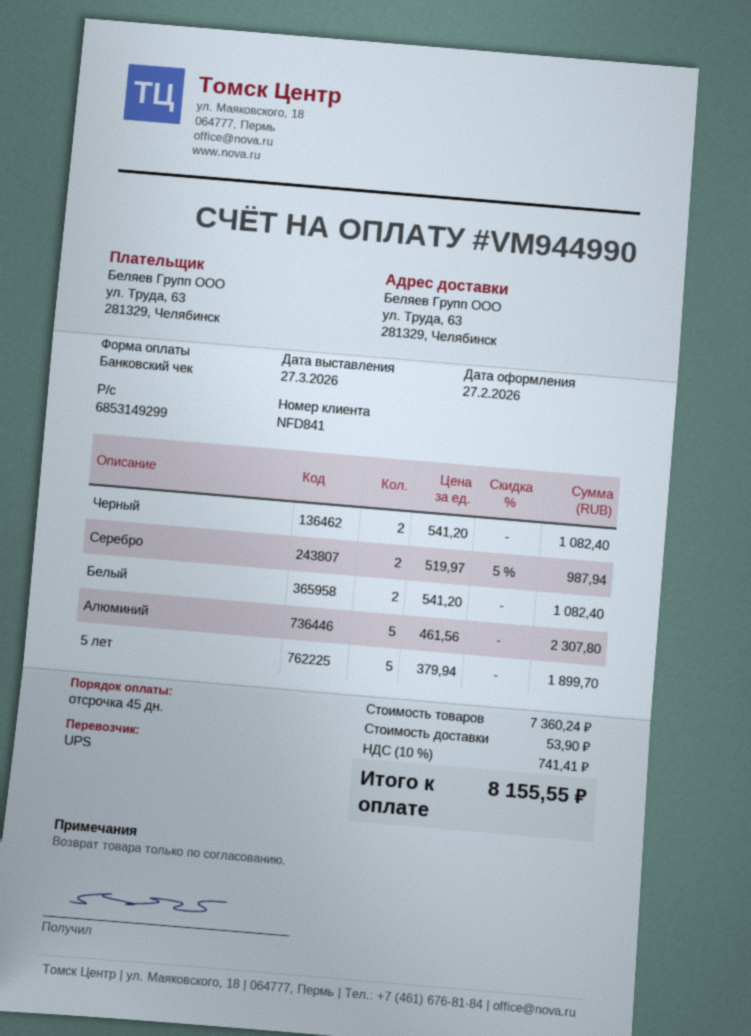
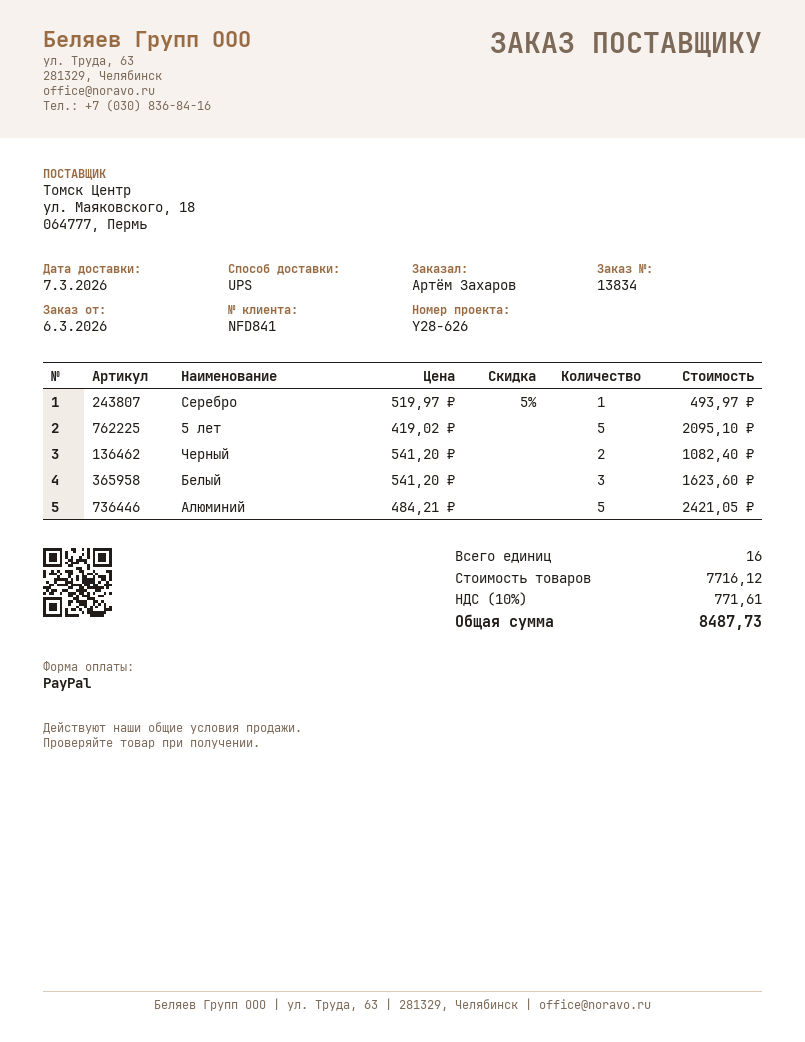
order date: 2026-02-27 -> 2026-03-06
payment method: cheque -> PayPal
Серебро: 2 x 519.97 - 5% = 987.94 -> 1 x 519.97 - 5% = 493.97
Белый: 2 x 541.20 = 1082.40 -> 3 x 541.20 = 1623.60
Алюминий: 5 x 461.56 = 2307.80 -> 5 x 484.21 = 2421.05
5 лет: 5 x 379.94 = 1899.70 -> 5 x 419.02 = 2095.10
subtotal: 7360.24 -> 7716.12
shipping: 53.90 -> none
tax: 10% = 741.41 -> 10% = 771.61
total: 8155.55 -> 8487.73

